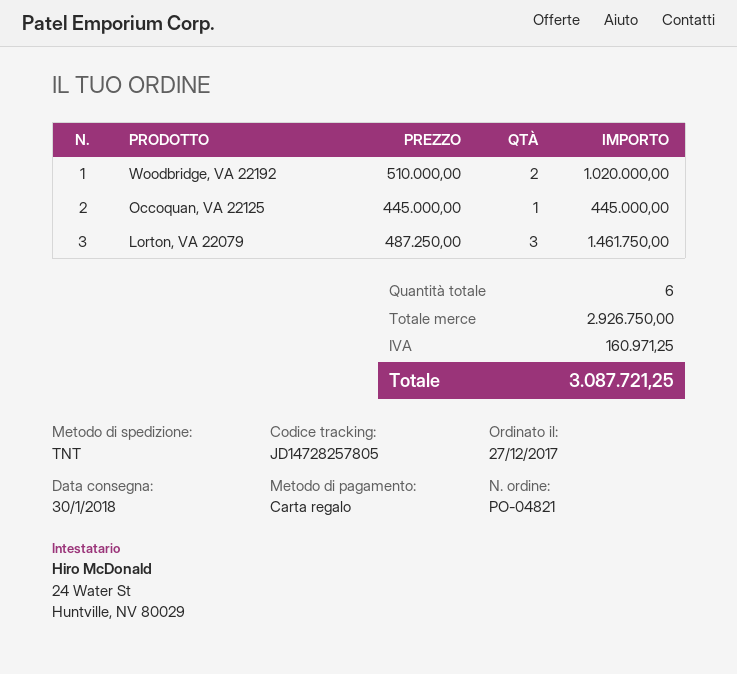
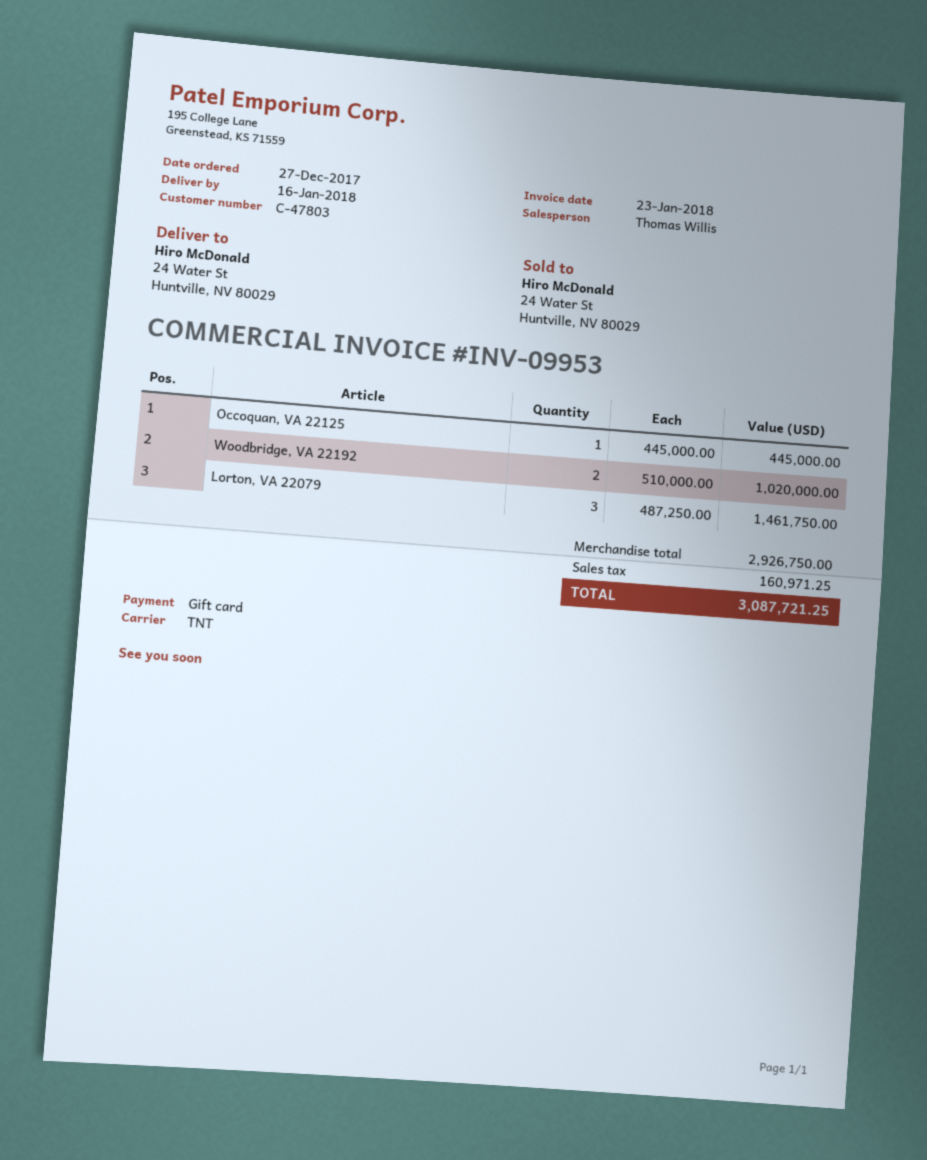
delivery date: 2018-01-30 -> 2018-01-16

